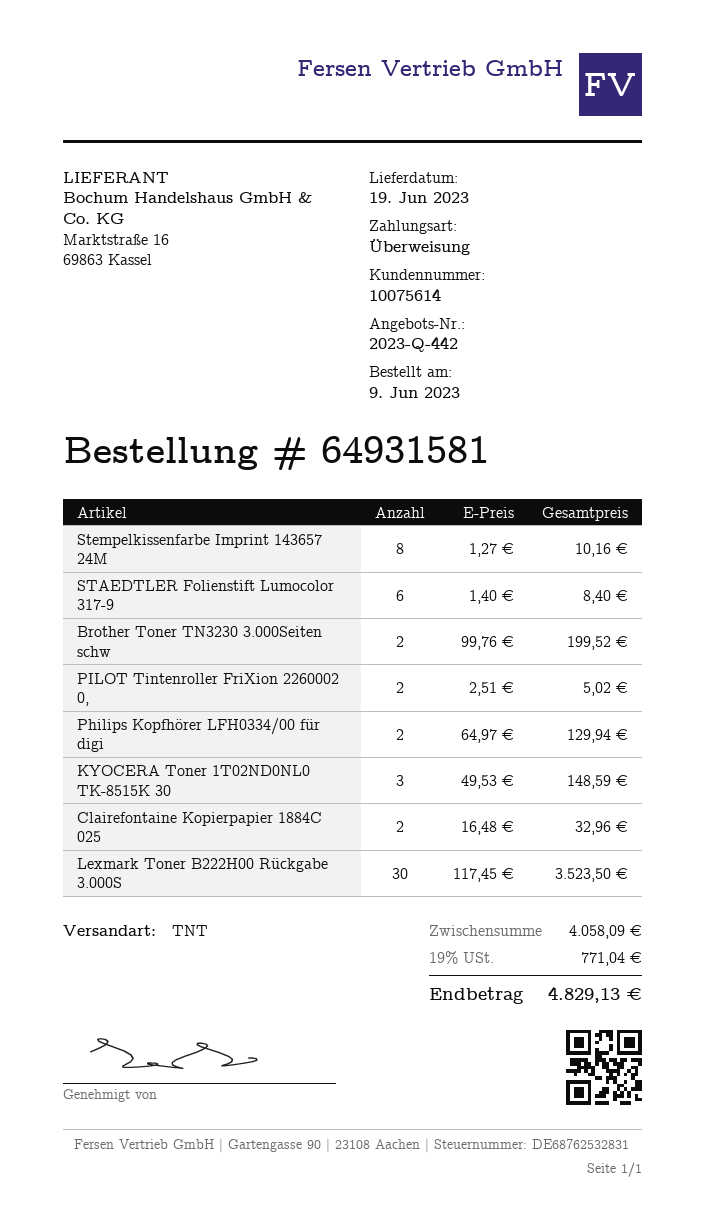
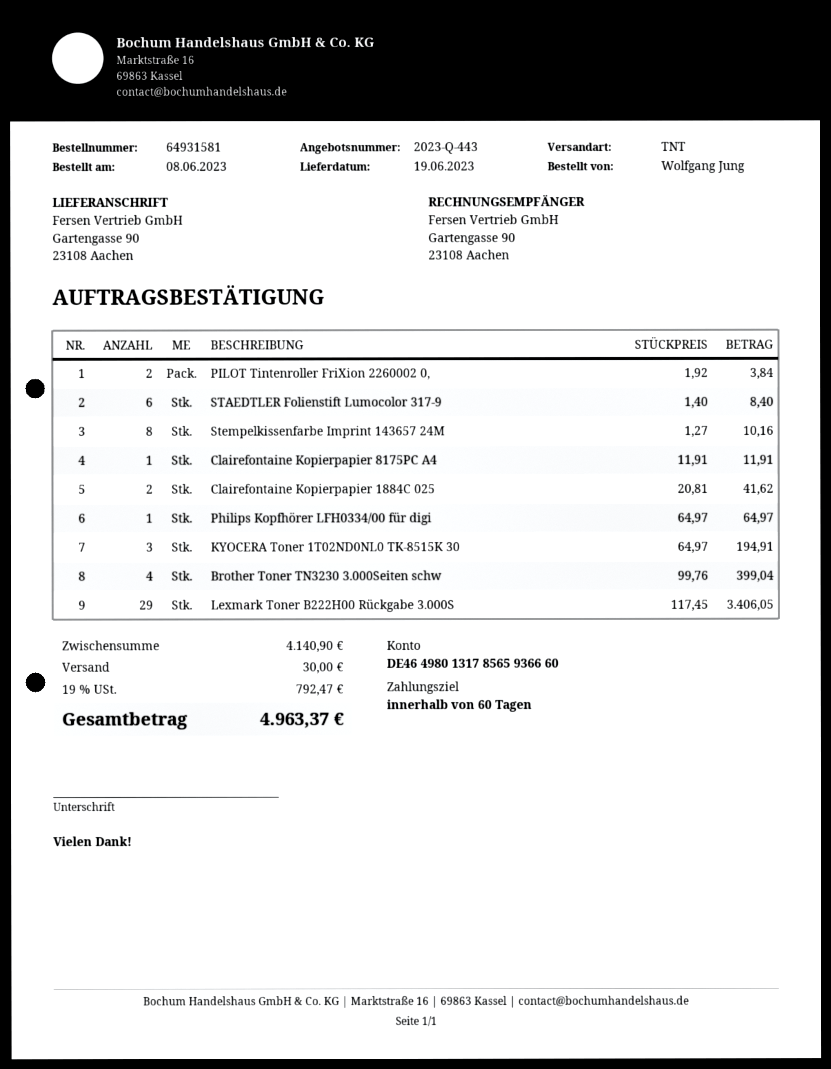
quote number: 2023-Q-442 -> 2023-Q-443
order date: 2023-06-09 -> 2023-06-08
Brother Toner TN3230 3.000Seiten schw: 2 x 99.76 = 199.52 -> 4 x 99.76 = 399.04
PILOT Tintenroller FriXion 2260002 0,: 2 x 2.51 = 5.02 -> 2 x 1.92 = 3.84
Philips Kopfhörer LFH0334/00 für digi: 2 x 64.97 = 129.94 -> 1 x 64.97 = 64.97
KYOCERA Toner 1T02ND0NL0 TK-8515K 30: 3 x 49.53 = 148.59 -> 3 x 64.97 = 194.91
Clairefontaine Kopierpapier 1884C 025: 2 x 16.48 = 32.96 -> 2 x 20.81 = 41.62
Lexmark Toner B222H00 Rückgabe 3.000S: 30 x 117.45 = 3523.50 -> 29 x 117.45 = 3406.05
Clairefontaine Kopierpapier 8175PC A4: none -> 1 x 11.91 = 11.91
subtotal: 4058.09 -> 4140.90
shipping: none -> 30.00
tax: 19% = 771.04 -> 19% = 792.47
total: 4829.13 -> 4963.37

